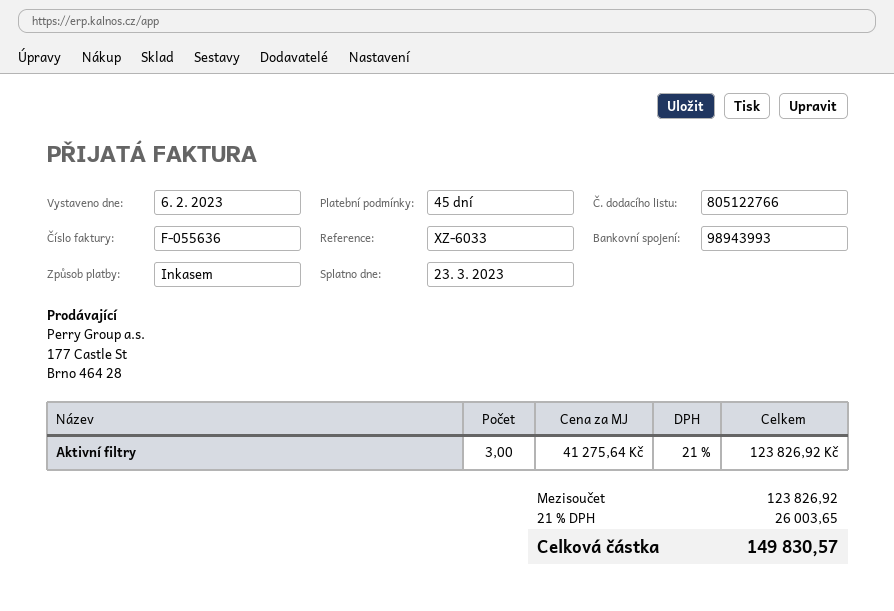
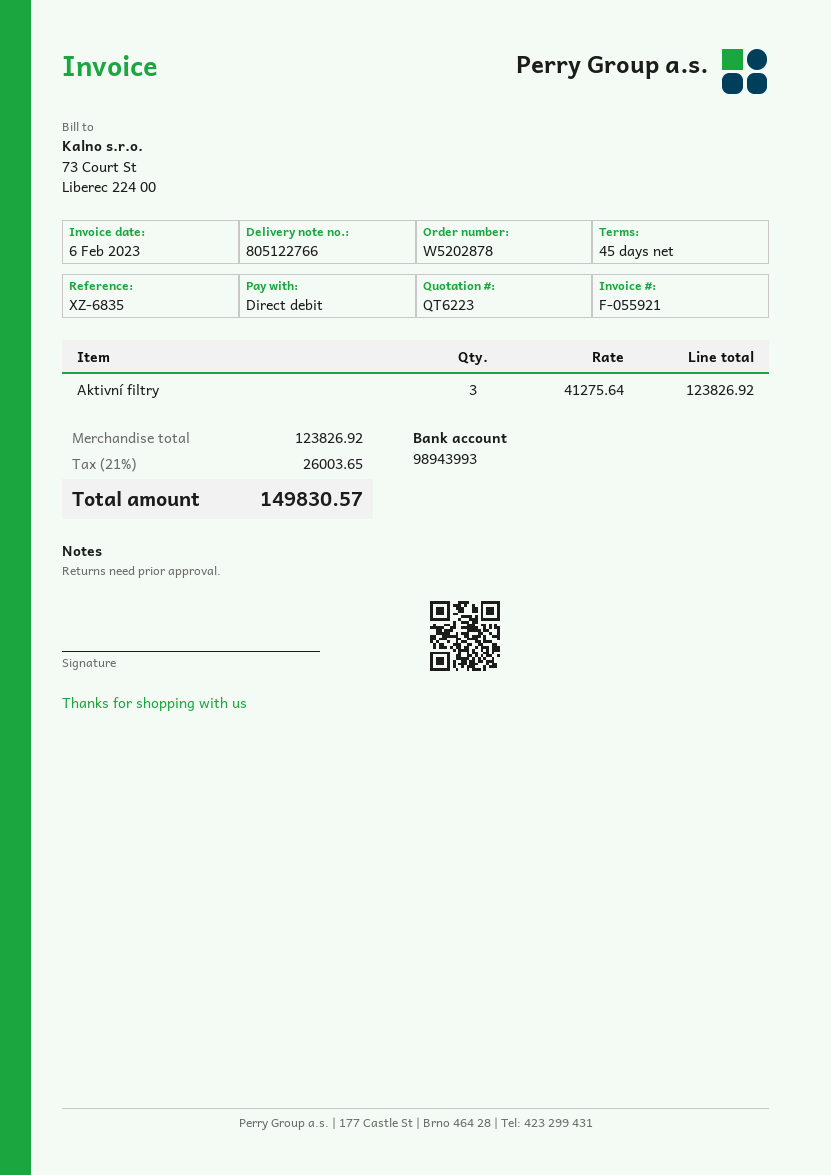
invoice number: F-055636 -> F-055921
reference: XZ-6033 -> XZ-6835

